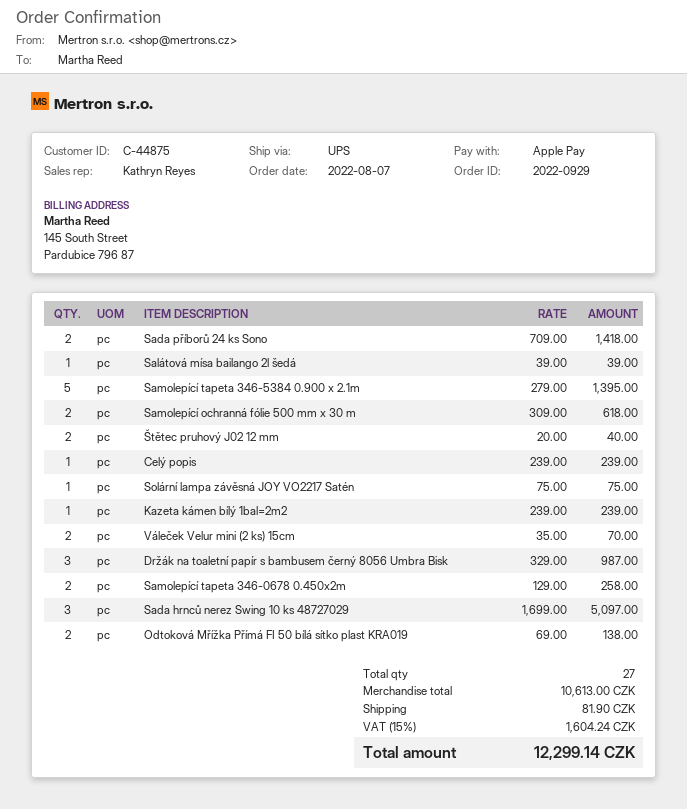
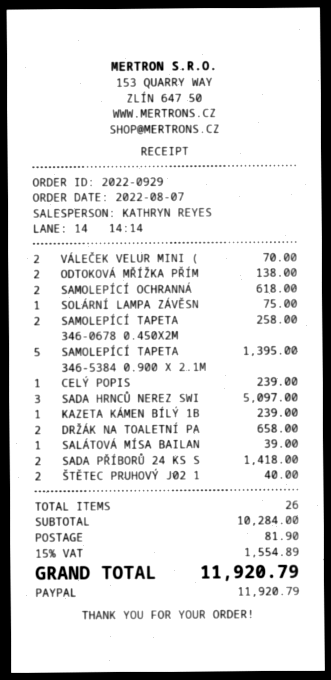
payment method: Apple Pay -> PayPal
Držák na toaletní papír s bambusem černý 8056 Umbra Bisk: 3 for 987.00 -> 2 for 658.00
total quantity: 27 -> 26
subtotal: 10613.00 -> 10284.00
tax: 15% = 1604.24 -> 15% = 1554.89
total: 12299.14 -> 11920.79

